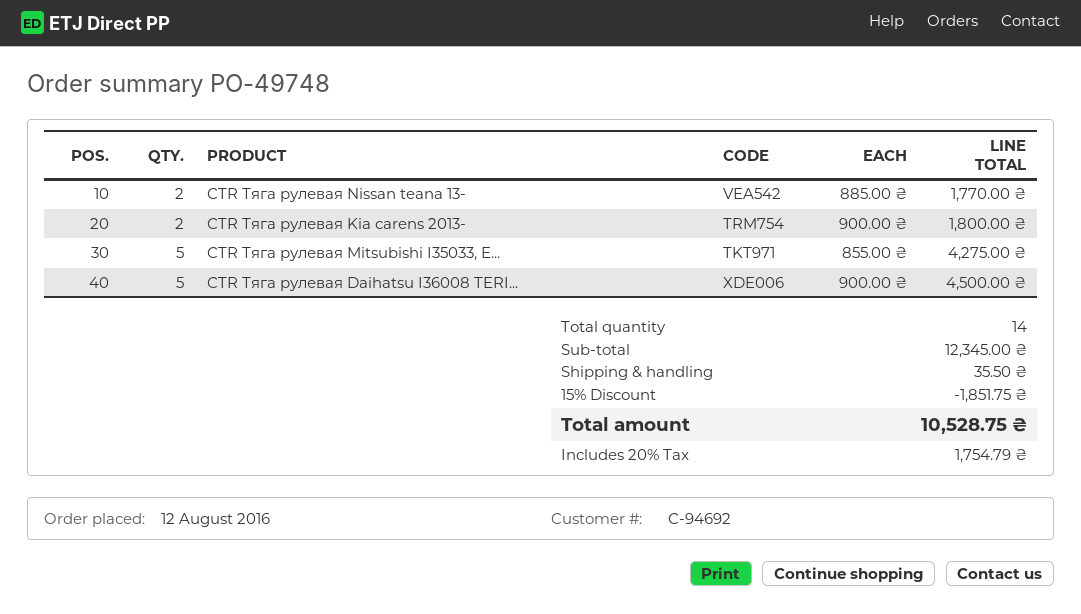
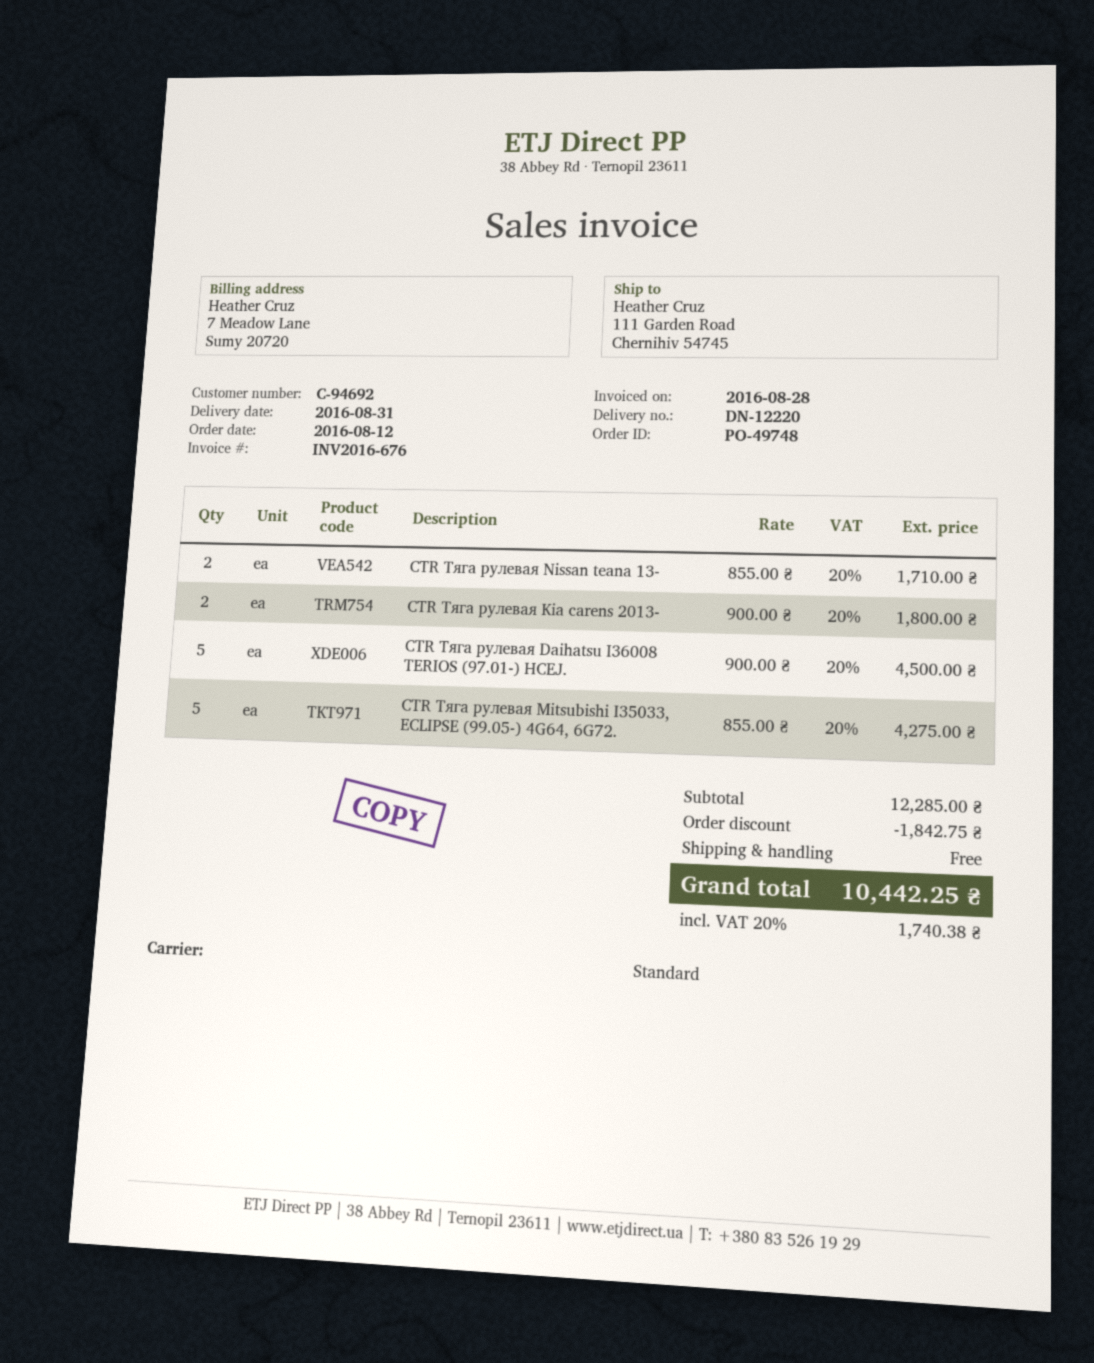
CTR Тяга рулевая Nissan teana 13-: 2 x 885.00 = 1770.00 -> 2 x 855.00 = 1710.00
subtotal: 12345.00 -> 12285.00
discount: 1851.75 -> 1842.75
shipping: 35.50 -> 0.00
tax: 20% = 1754.79 -> 20% = 1740.38
total: 10528.75 -> 10442.25

